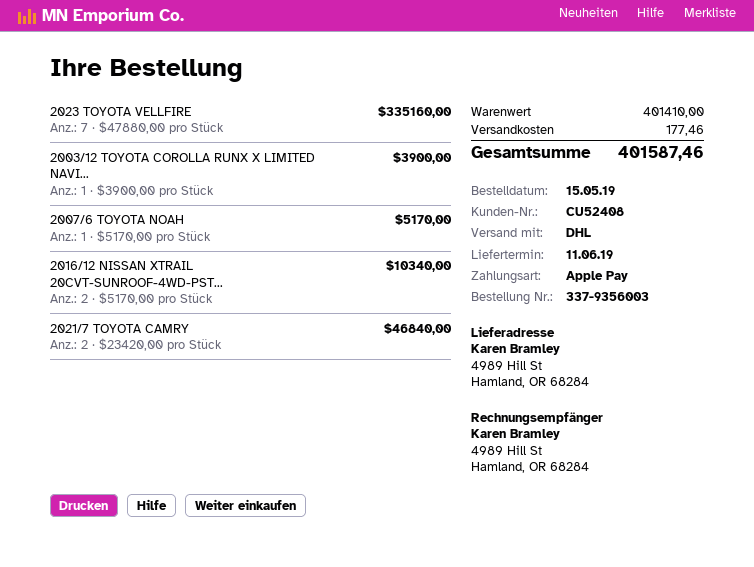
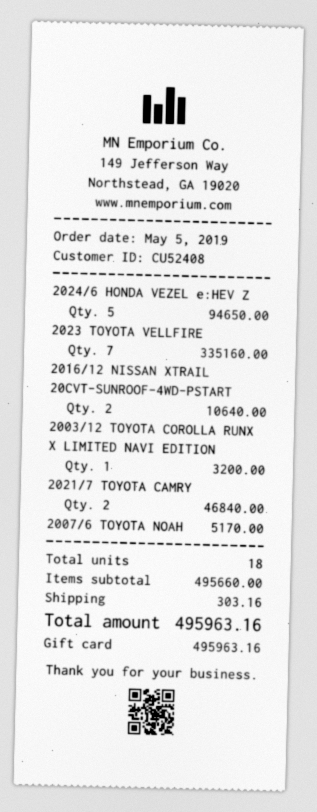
order date: 2019-05-15 -> 2019-05-05
payment method: Apple Pay -> gift card
2003/12 TOYOTA COROLLA RUNX X LIMITED NAVI...: 1 for 3900.00 -> 1 for 3200.00
2016/12 NISSAN XTRAIL 20CVT-SUNROOF-4WD-PST...: 2 for 10340.00 -> 2 for 10640.00
2024/6 HONDA VEZEL e:HEV Z: none -> 5 for 94650.00
subtotal: 401410.00 -> 495660.00
shipping: 177.46 -> 303.16
total: 401587.46 -> 495963.16

